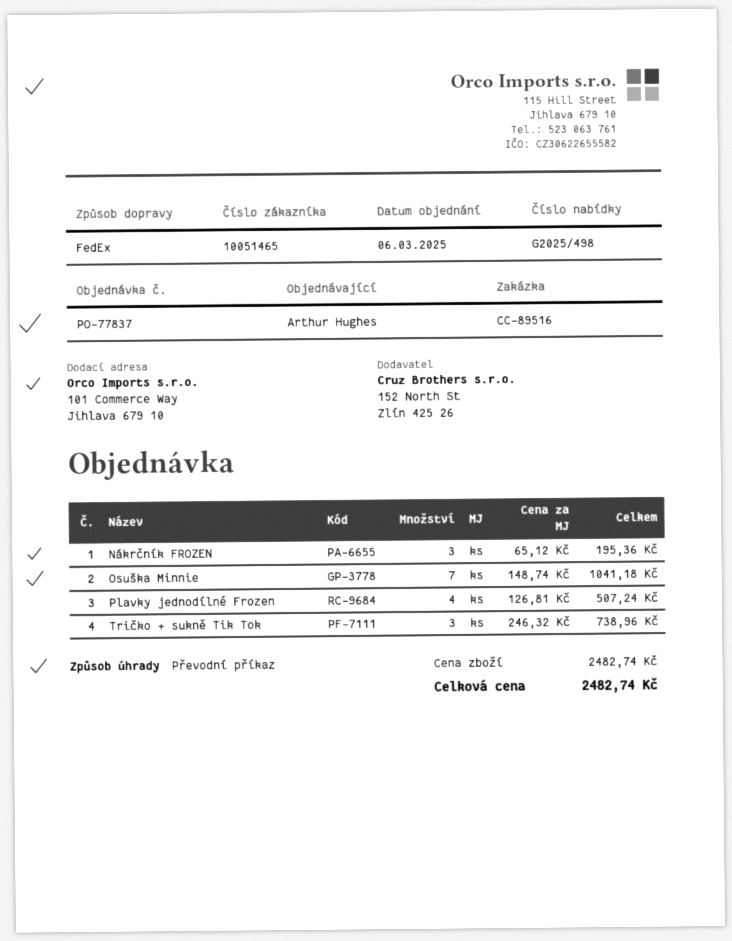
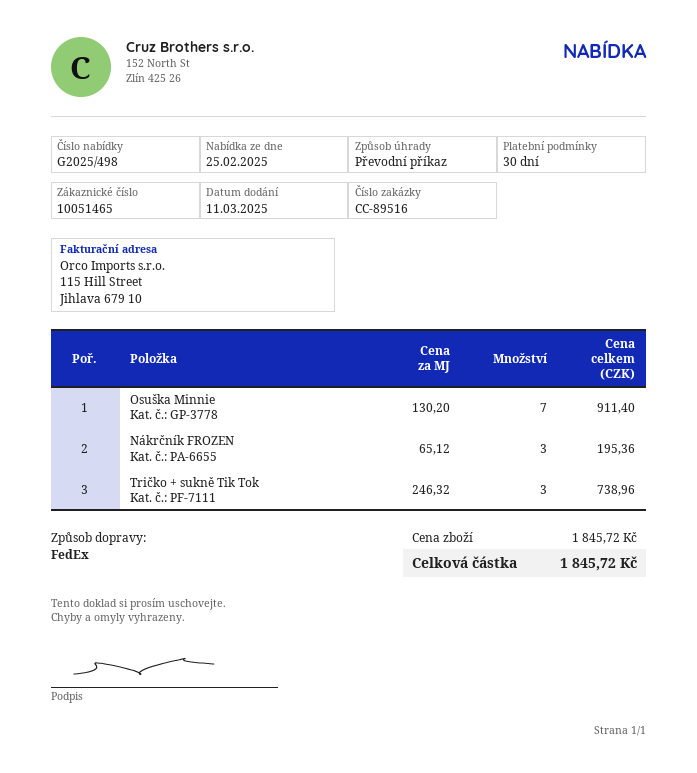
Osuška Minnie: 7 x 148.74 = 1041.18 -> 7 x 130.20 = 911.40
Plavky jednodílné Frozen: 4 x 126.81 = 507.24 -> none
subtotal: 2482.74 -> 1845.72
total: 2482.74 -> 1845.72

